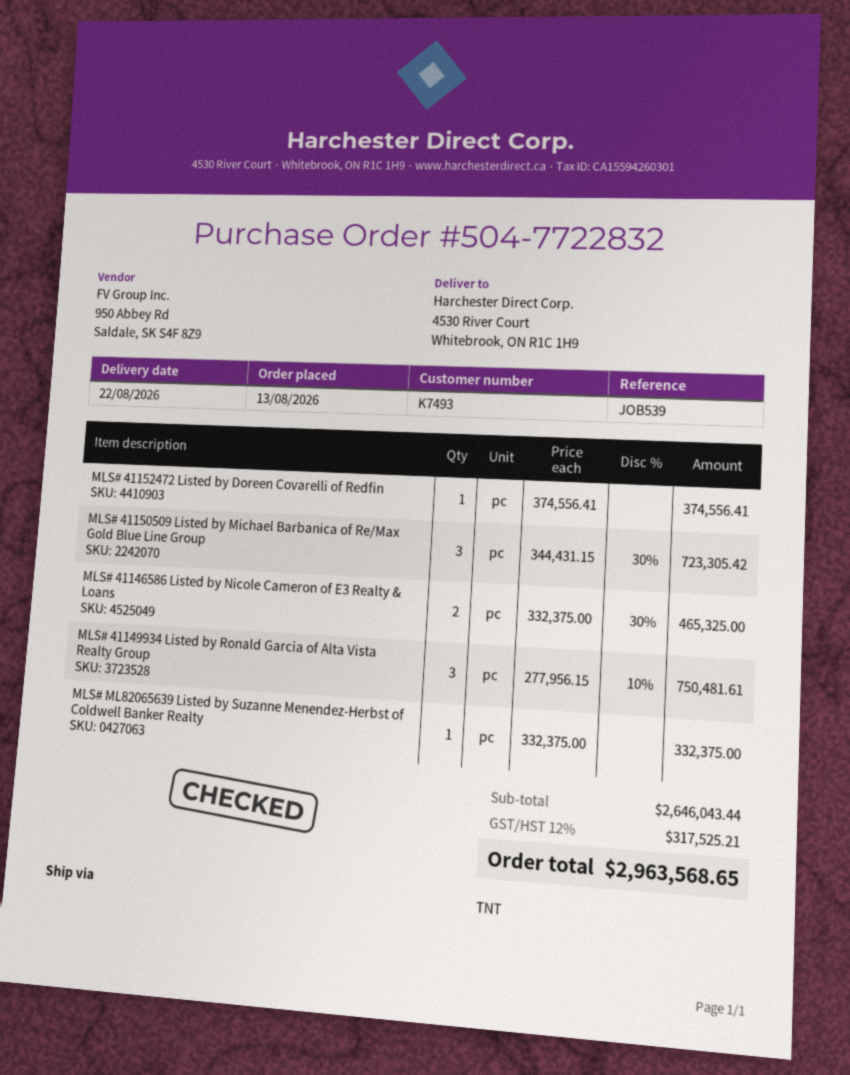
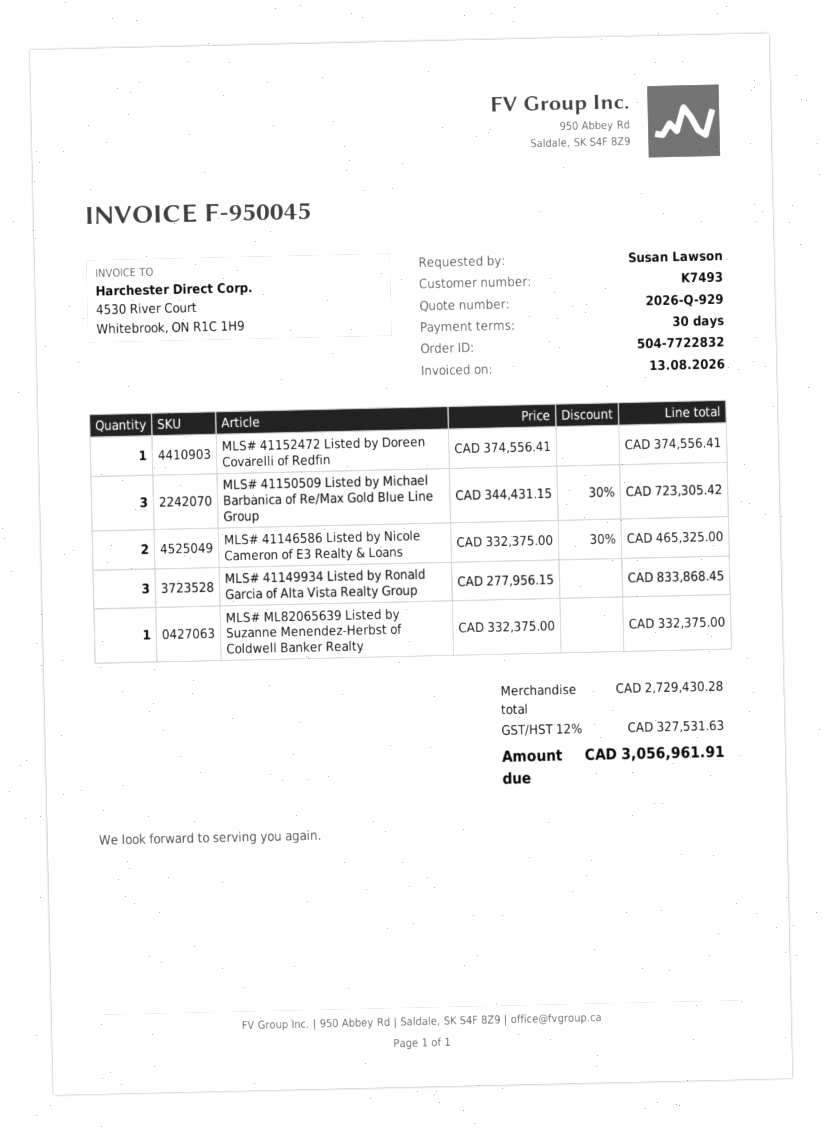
MLS# 41149934 Listed by Ronald Garcia of Alta Vista Realty Group: 3 x 277956.15 - 10% = 750481.61 -> 3 x 277956.15 = 833868.45
subtotal: 2646043.44 -> 2729430.28
tax: 12% = 317525.21 -> 12% = 327531.63
total: 2963568.65 -> 3056961.91

